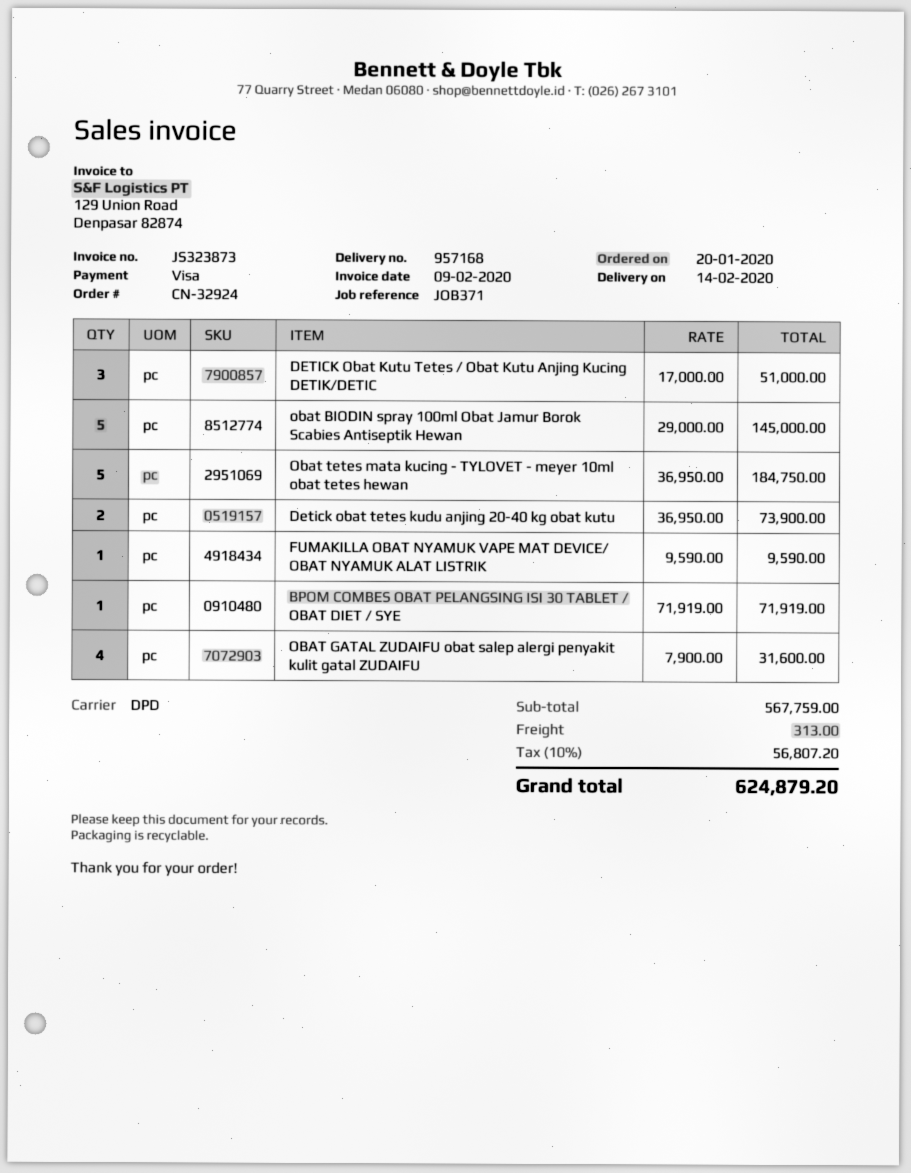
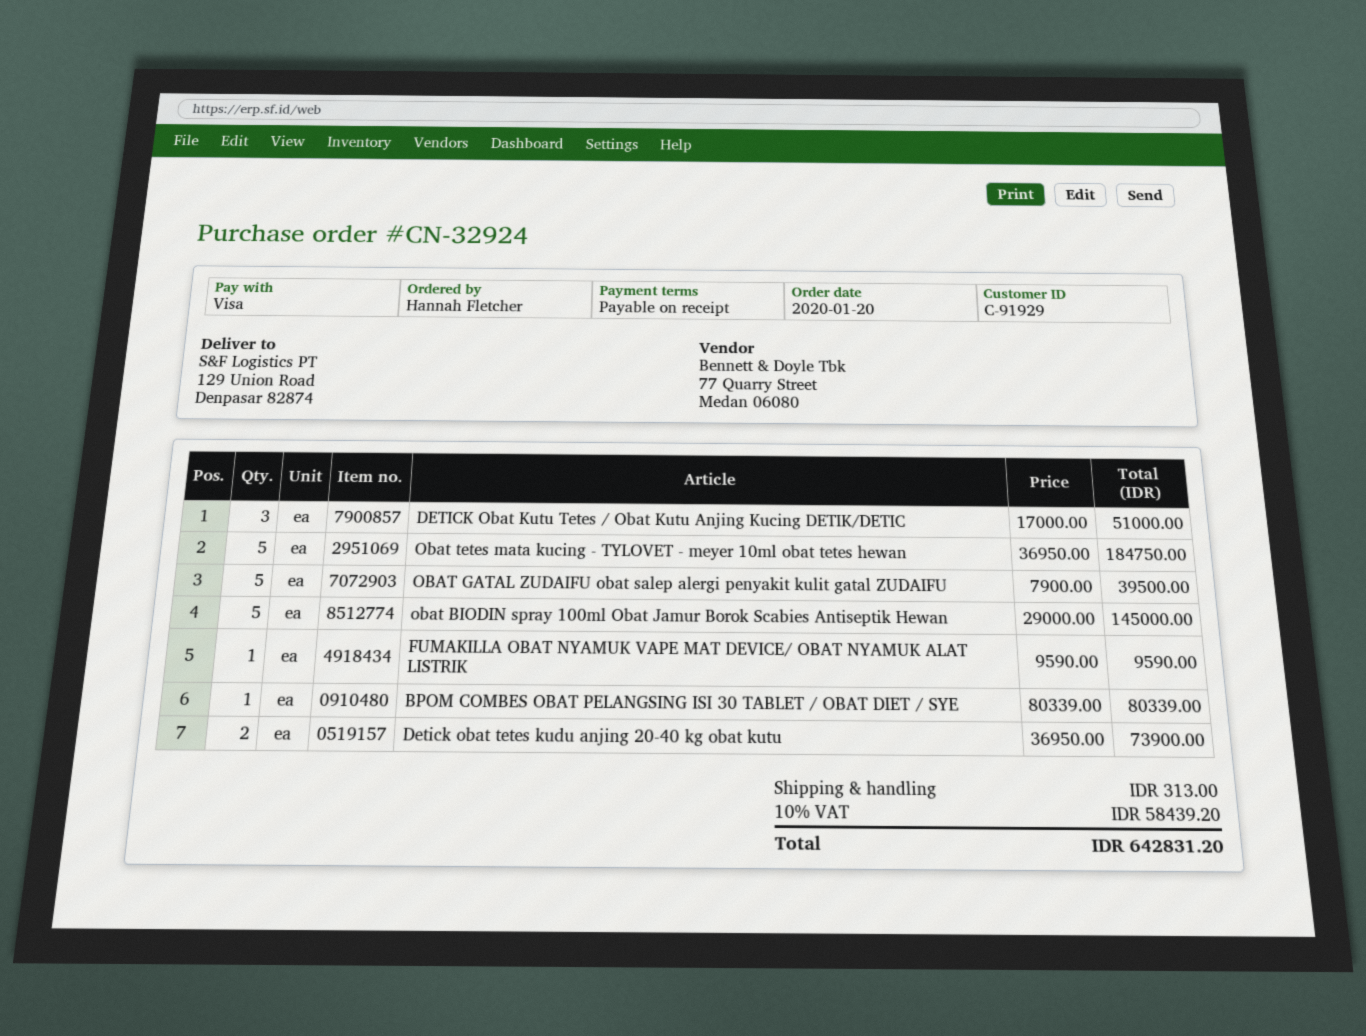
BPOM COMBES OBAT PELANGSING ISI 30 TABLET / OBAT DIET / SYE: 1 x 71919.00 = 71919.00 -> 1 x 80339.00 = 80339.00
OBAT GATAL ZUDAIFU obat salep alergi penyakit kulit gatal ZUDAIFU: 4 x 7900.00 = 31600.00 -> 5 x 7900.00 = 39500.00
tax: 10% = 56807.20 -> 10% = 58439.20
total: 624879.20 -> 642831.20

